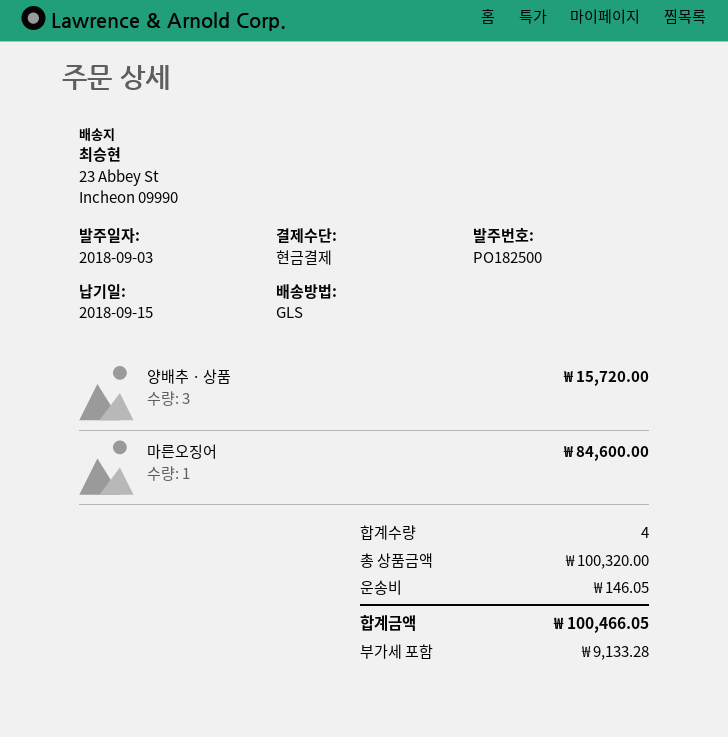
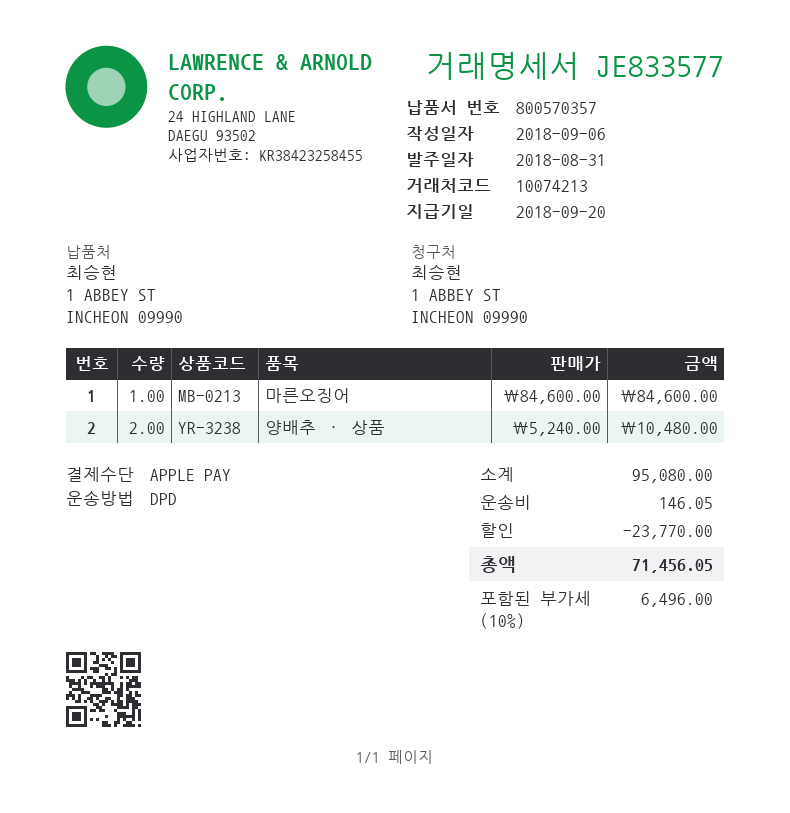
order date: 2018-09-03 -> 2018-08-31
payment method: cash -> Apple Pay
shipping method: GLS -> DPD
ship to: 23 Abbey St, Incheon 09990 -> 1 ABBEY ST, INCHEON 09990
양배추 · 상품: 3 for 15720.00 -> 2 for 10480.00
subtotal: 100320.00 -> 95080.00
discount: none -> 23770.00
tax: 9133.28 -> 6496.00
total: 100466.05 -> 71456.05

